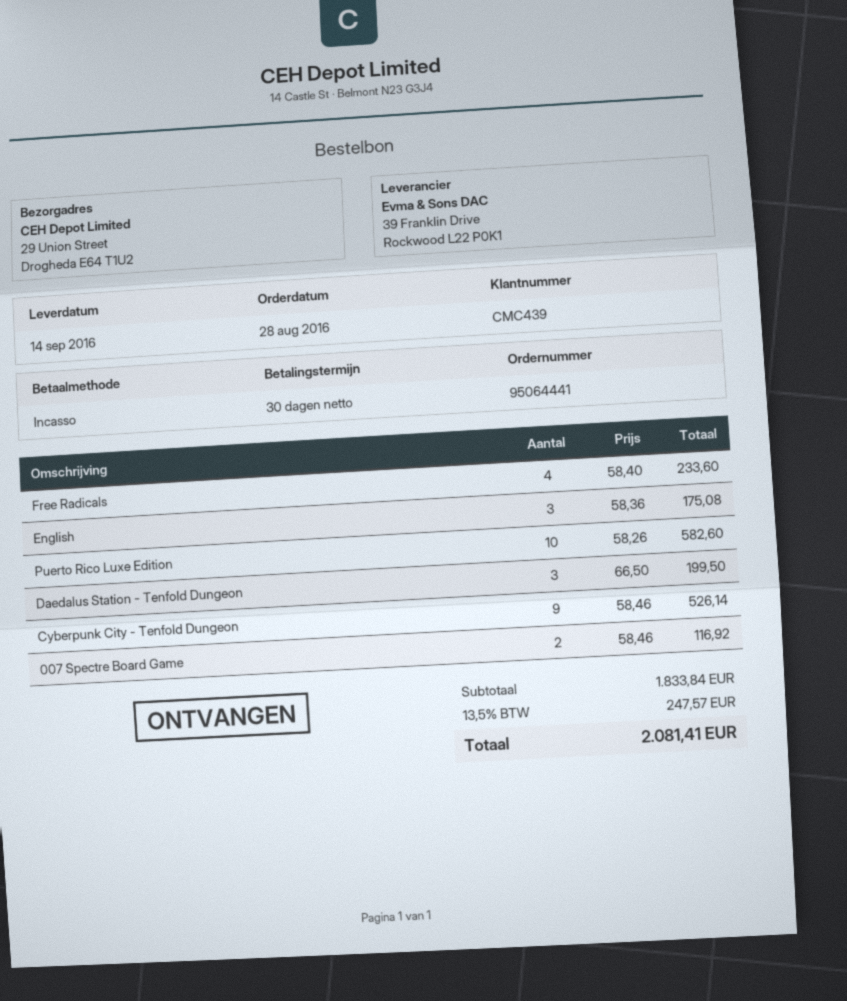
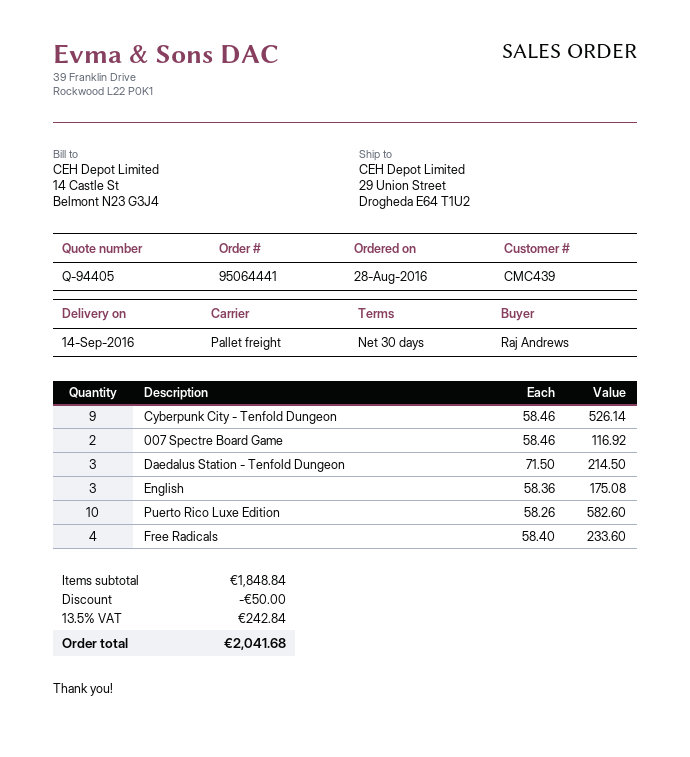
Daedalus Station - Tenfold Dungeon: 3 x 66.50 = 199.50 -> 3 x 71.50 = 214.50
subtotal: 1833.84 -> 1848.84
discount: none -> 50.00
tax: 13.5% = 247.57 -> 13.5% = 242.84
total: 2081.41 -> 2041.68

